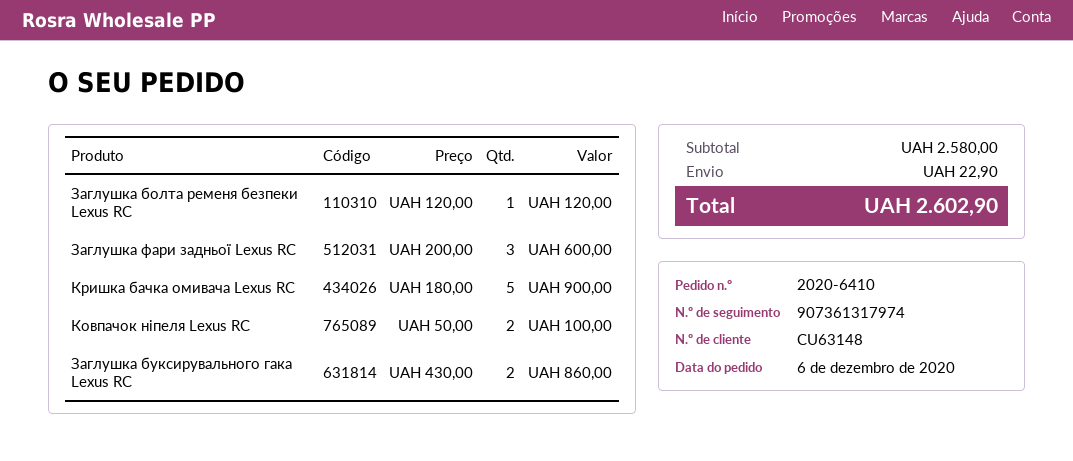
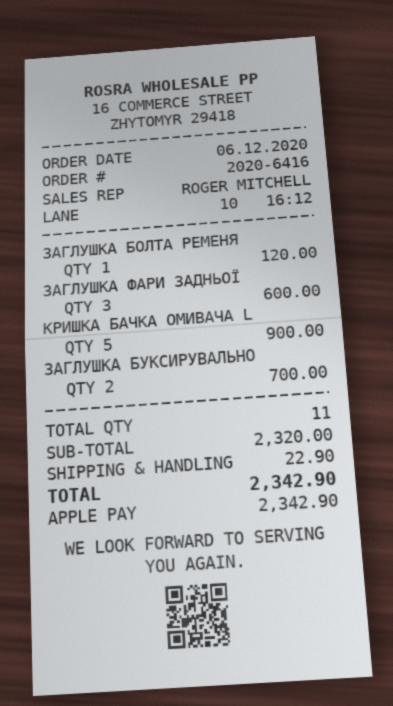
order number: 2020-6410 -> 2020-6416
Ковпачок ніпеля Lexus RC: 2 for 100.00 -> none
Заглушка буксирувального гака Lexus RC: 2 for 860.00 -> 2 for 700.00
subtotal: 2580.00 -> 2320.00
total: 2602.90 -> 2342.90

